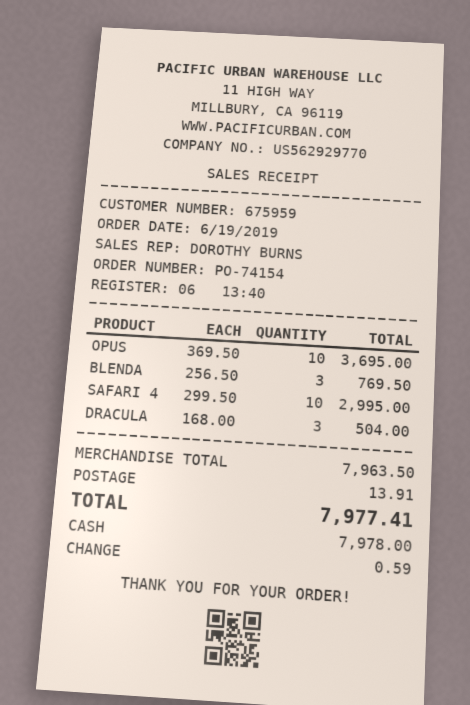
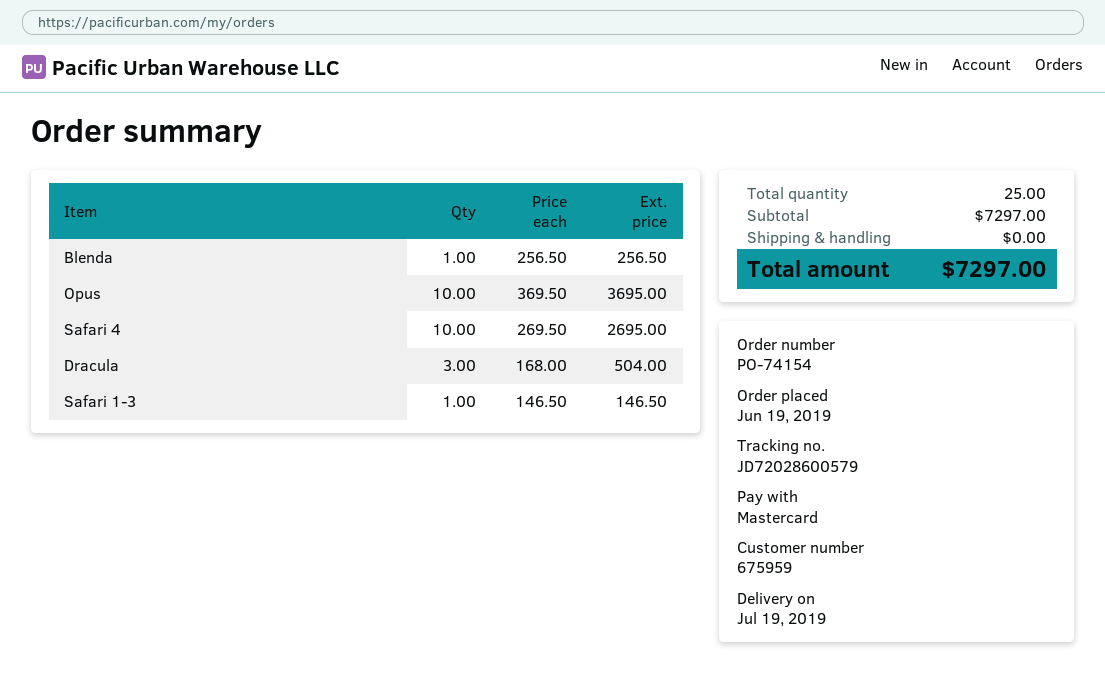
payment method: cash -> Mastercard
BLENDA: 3 x 256.50 = 769.50 -> 1 x 256.50 = 256.50
SAFARI 4: 10 x 299.50 = 2995.00 -> 10 x 269.50 = 2695.00
Safari 1-3: none -> 1 x 146.50 = 146.50
subtotal: 7963.50 -> 7297.00
shipping: 13.91 -> 0.00
total: 7977.41 -> 7297.00

